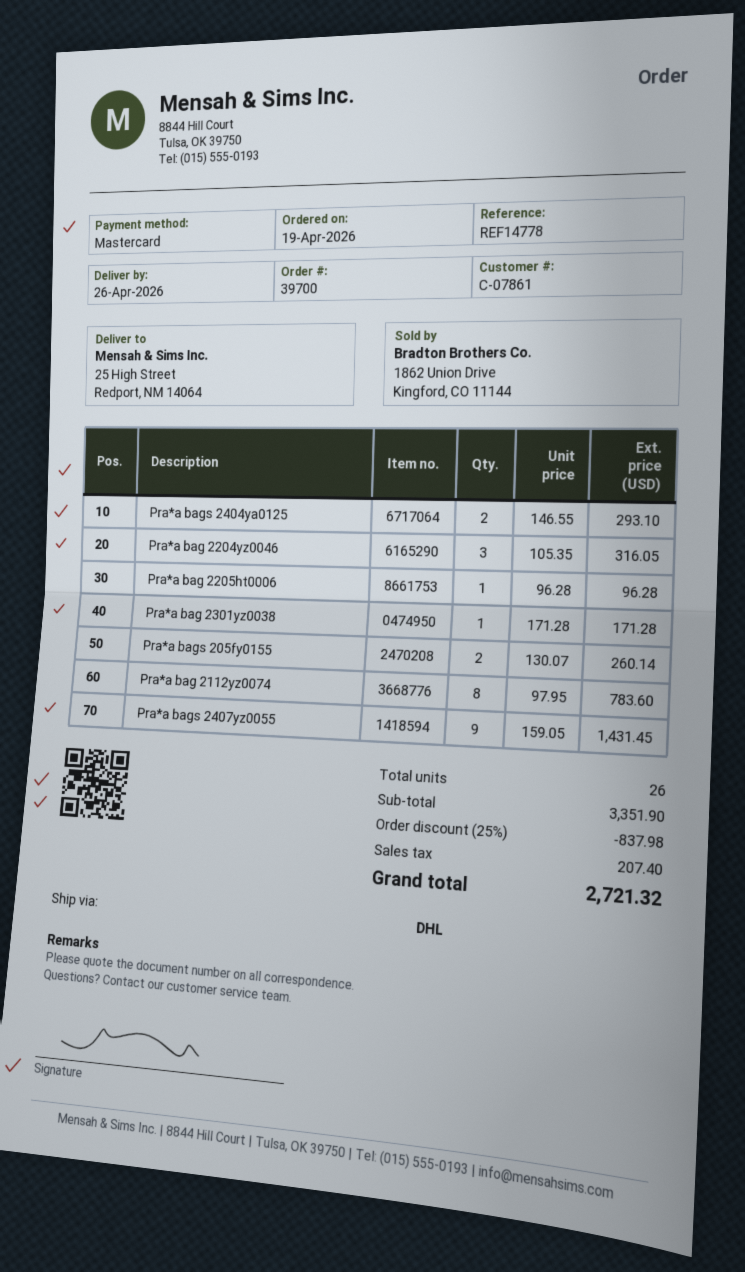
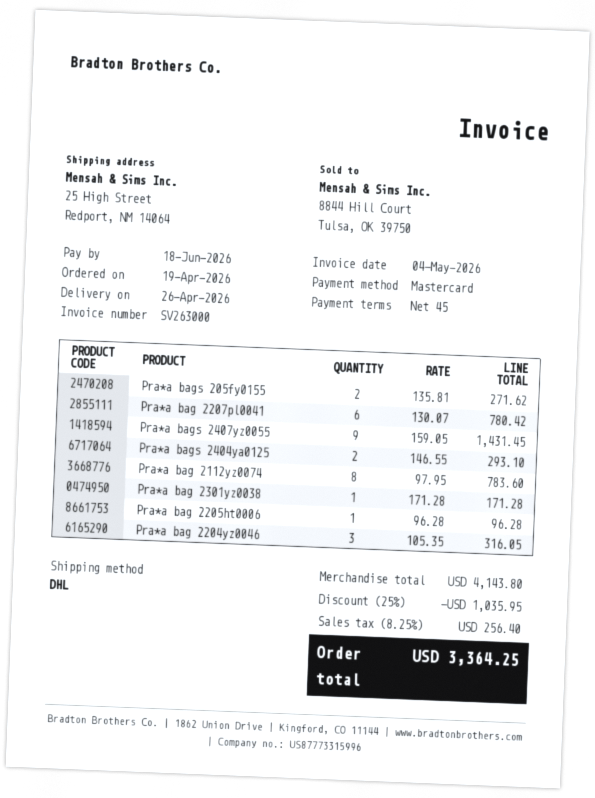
Pra*a bags 205fy0155: 2 x 130.07 = 260.14 -> 2 x 135.81 = 271.62
Pra*a bag 2207pl0041: none -> 6 x 130.07 = 780.42
subtotal: 3351.90 -> 4143.80
discount: 25% = 837.98 -> 25% = 1035.95
tax: 207.40 -> 256.40
total: 2721.32 -> 3364.25

